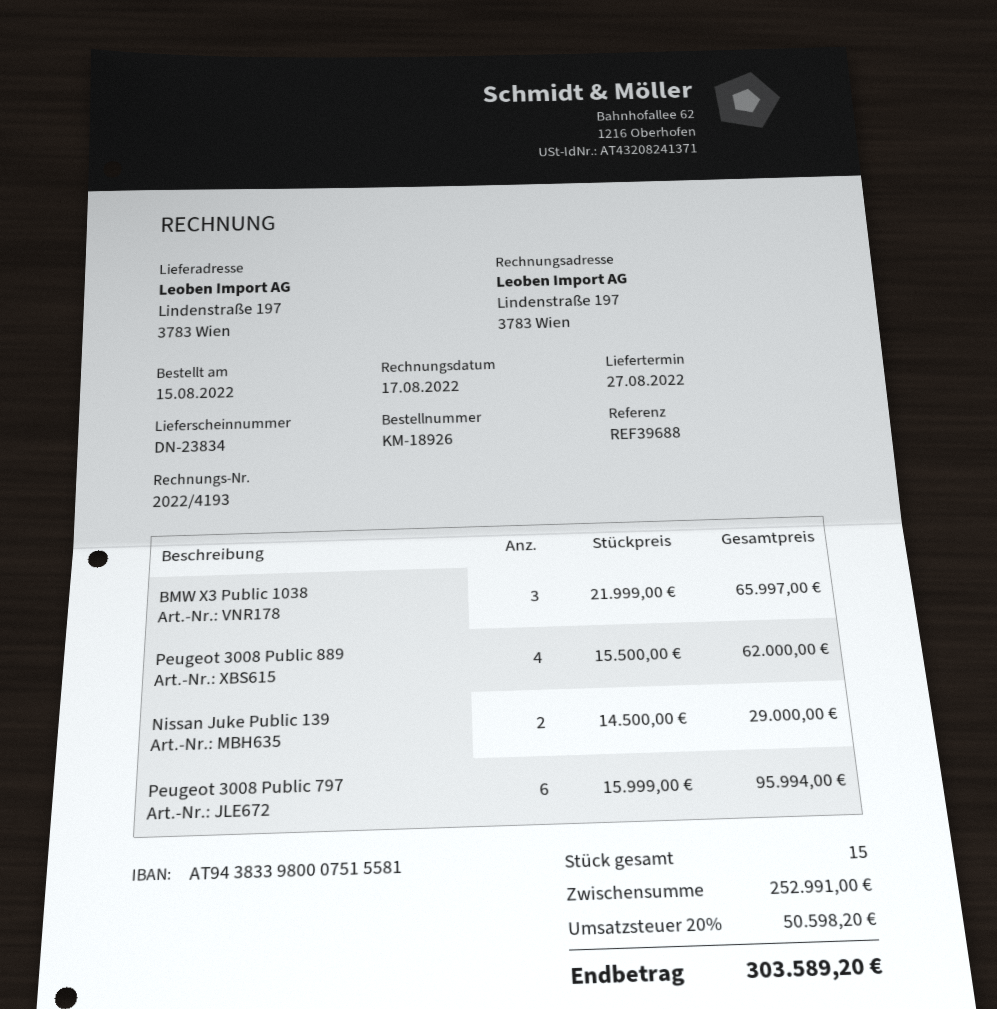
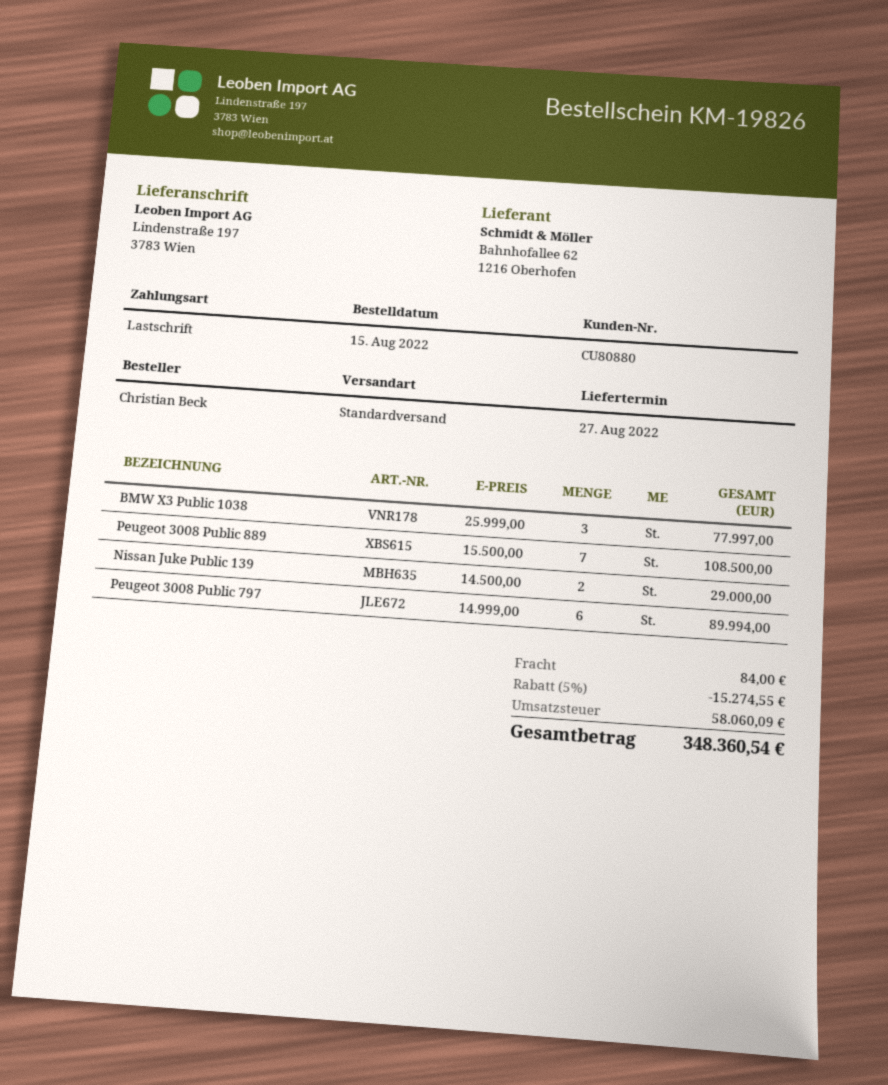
order number: KM-18926 -> KM-19826
BMW X3 Public 1038: 3 x 21999.00 = 65997.00 -> 3 x 25999.00 = 77997.00
Peugeot 3008 Public 889: 4 x 15500.00 = 62000.00 -> 7 x 15500.00 = 108500.00
Peugeot 3008 Public 797: 6 x 15999.00 = 95994.00 -> 6 x 14999.00 = 89994.00
discount: none -> 5% = 15274.55
shipping: none -> 84.00
tax: 50598.20 -> 58060.09
total: 303589.20 -> 348360.54

